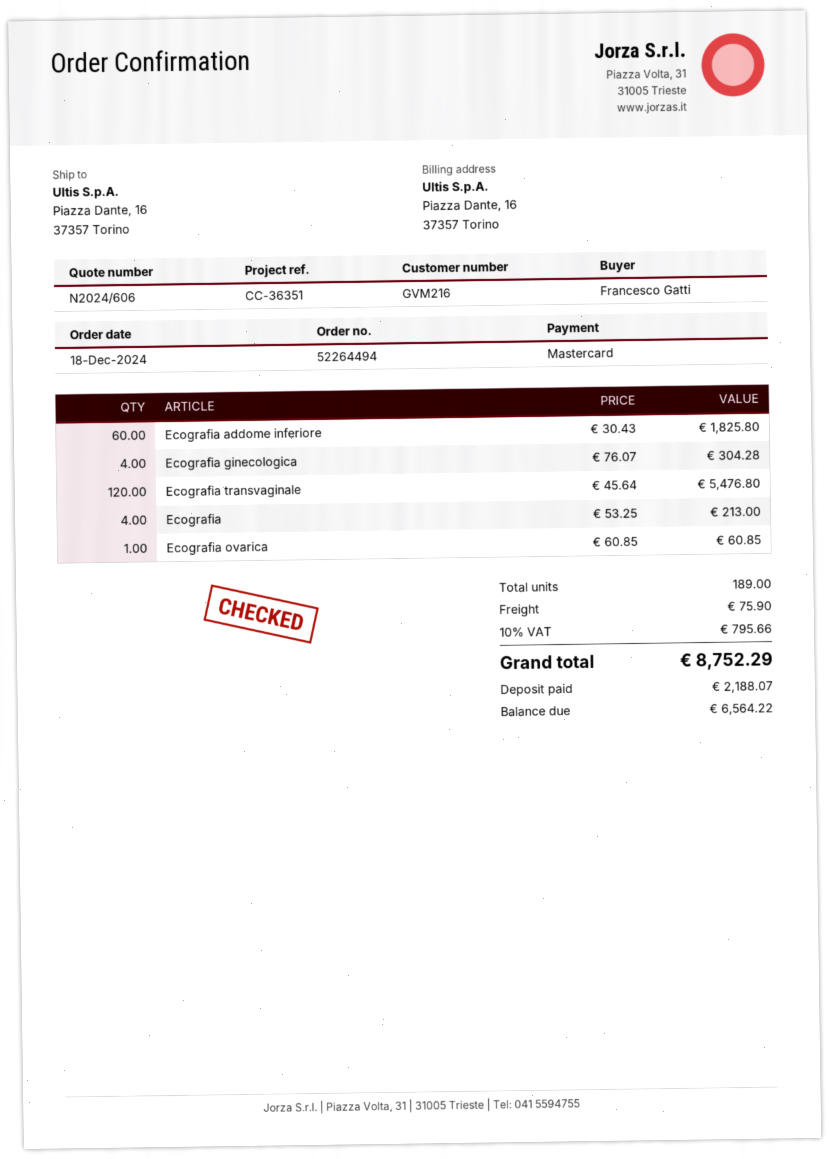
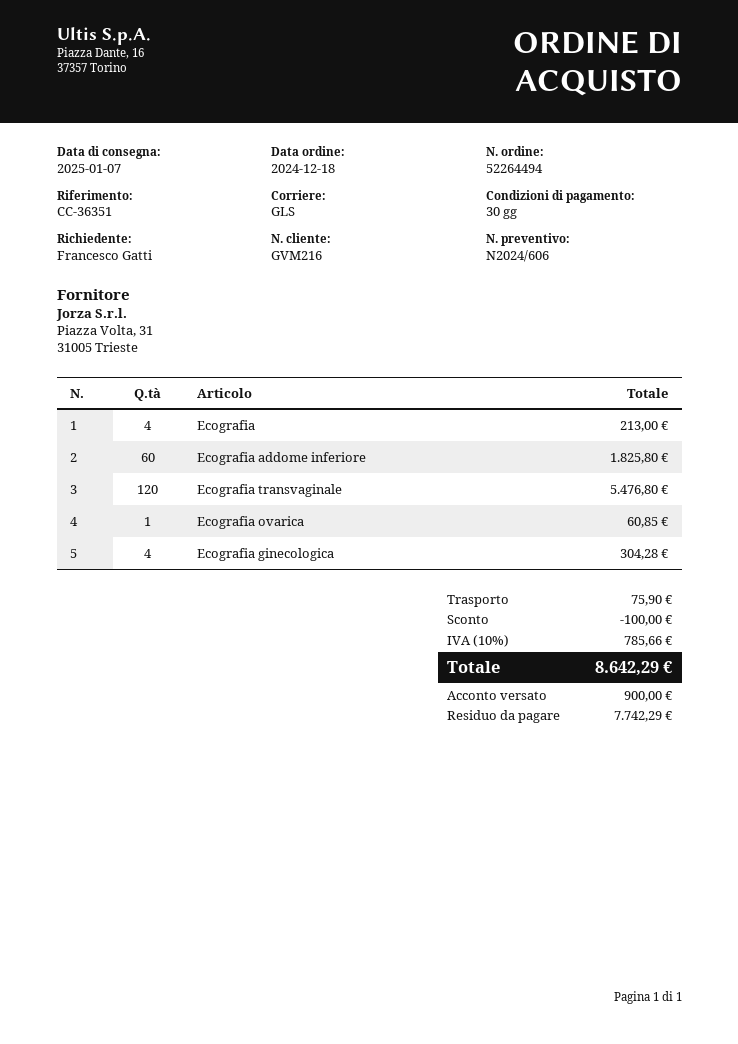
discount: none -> 100.00
tax: 10% = 795.66 -> 10% = 785.66
total: 8752.29 -> 8642.29
deposit: 2188.07 -> 900.00
balance: 6564.22 -> 7742.29

